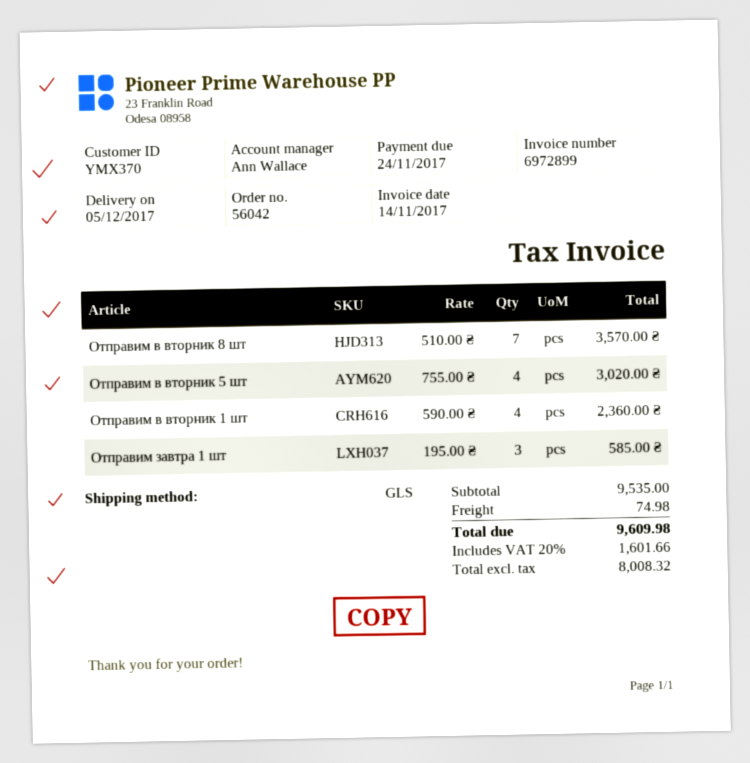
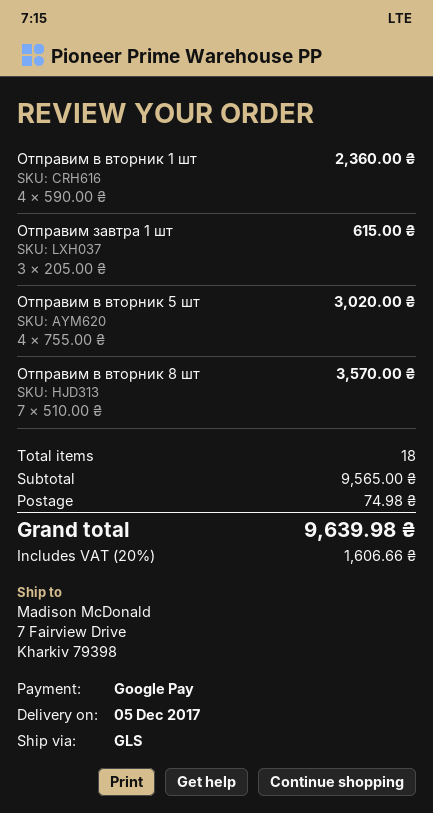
Отправим завтра 1 шт: 3 x 195.00 = 585.00 -> 3 x 205.00 = 615.00
subtotal: 9535.00 -> 9565.00
tax: 20% = 1601.66 -> 20% = 1606.66
total: 9609.98 -> 9639.98

